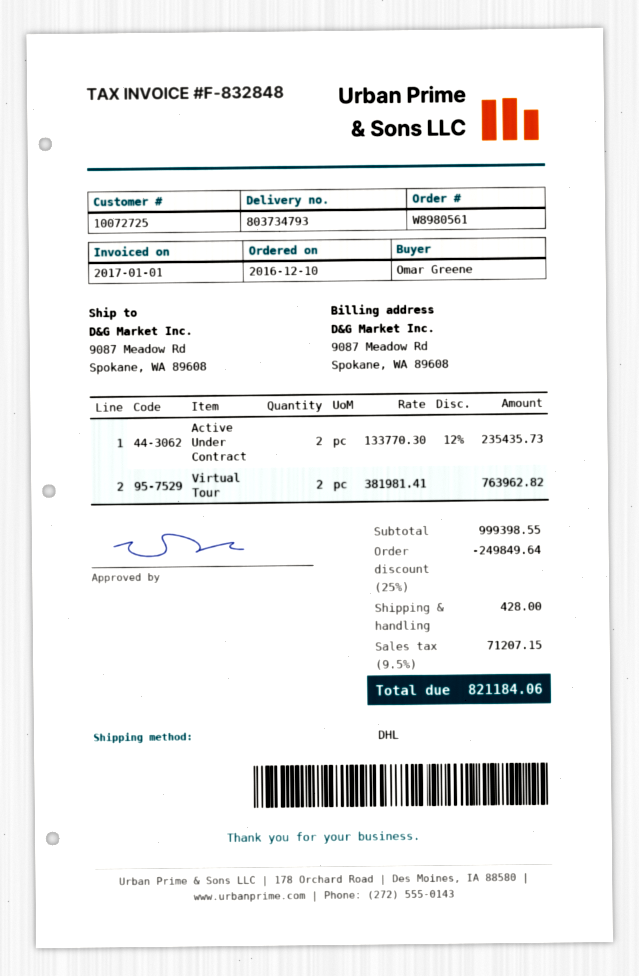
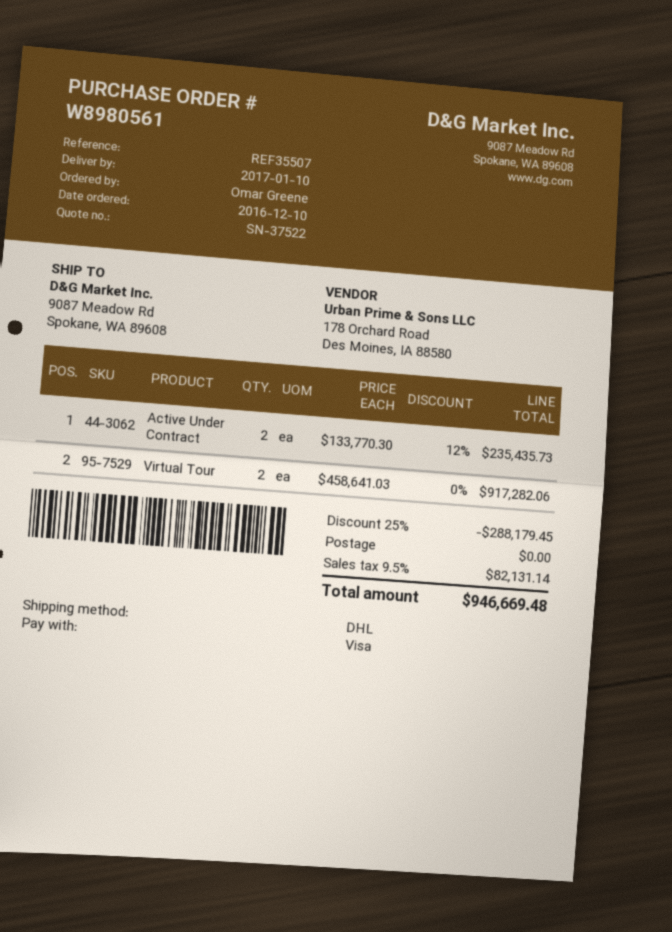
Virtual Tour: 2 x 381981.41 = 763962.82 -> 2 x 458641.03 = 917282.06
discount: 25% = 249849.64 -> 25% = 288179.45
shipping: 428.00 -> 0.00
tax: 9.5% = 71207.15 -> 9.5% = 82131.14
total: 821184.06 -> 946669.48

